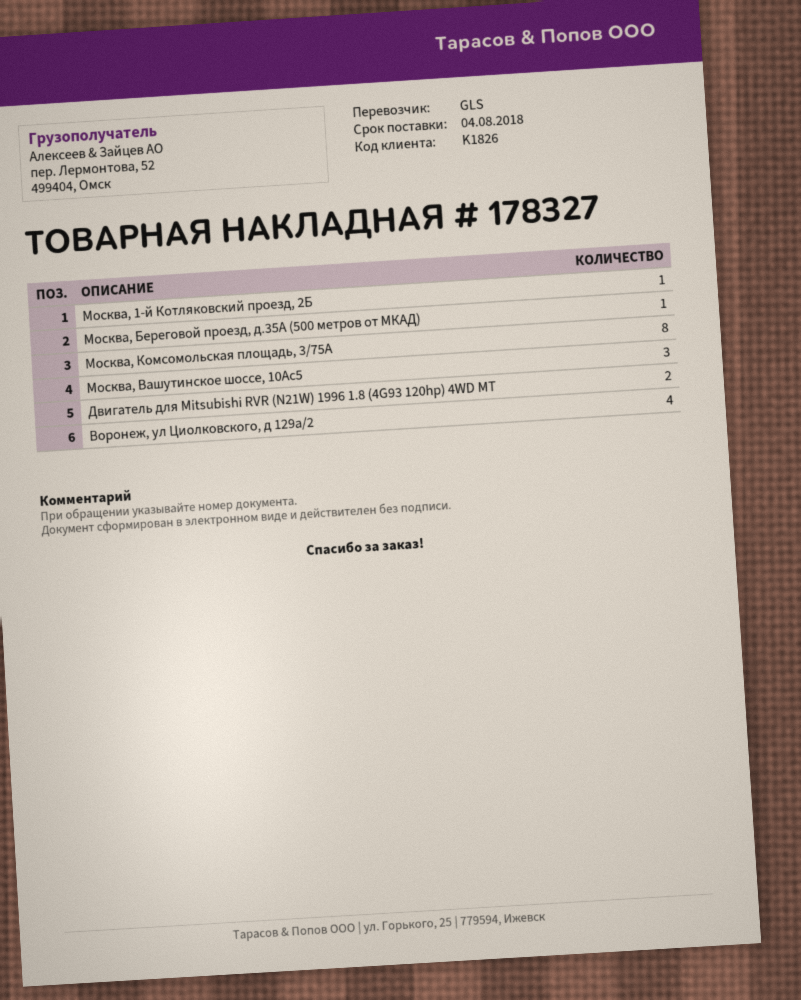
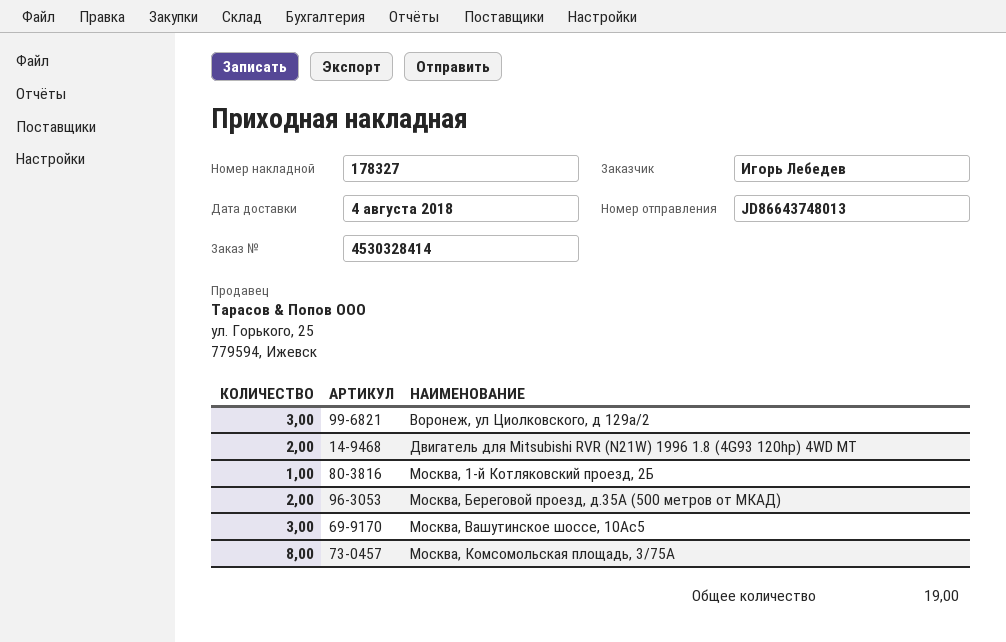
Москва, Береговой проезд, д.35А (500 метров от МКАД): 1 -> 2
Воронеж, ул Циолковского, д 129а/2: 4 -> 3

